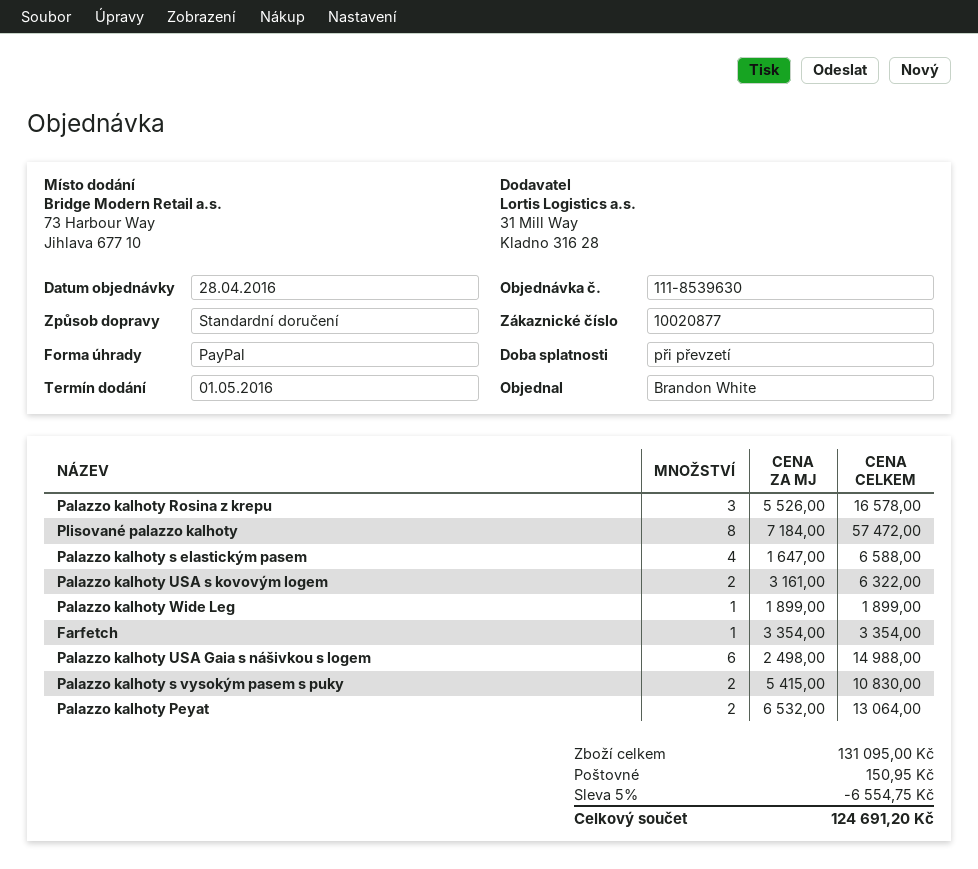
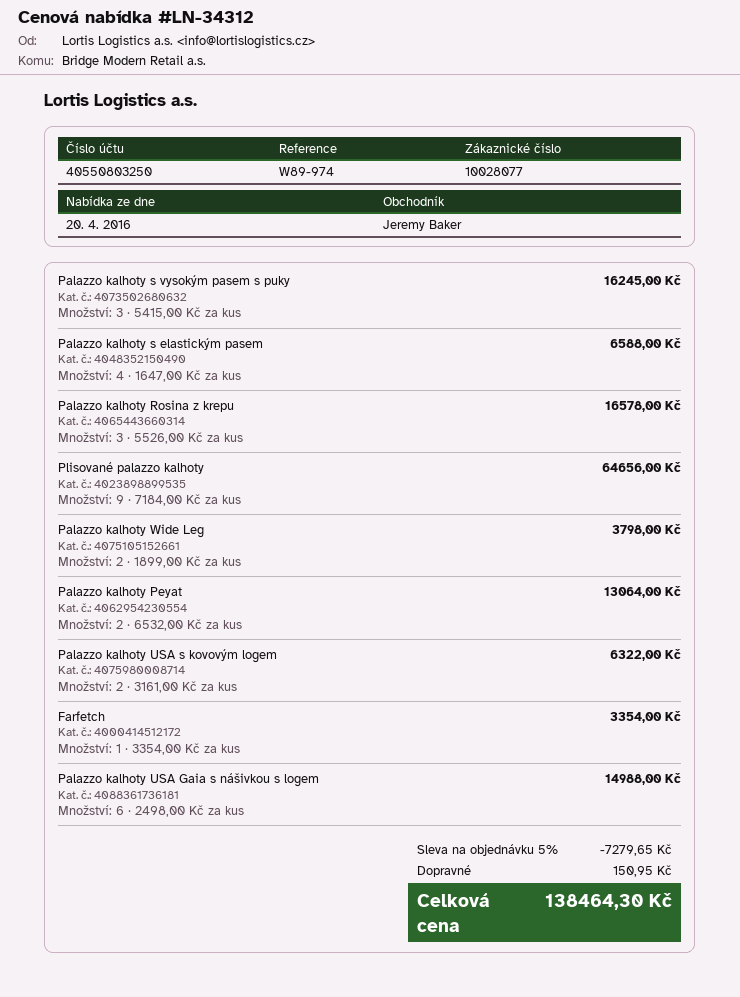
customer number: 10020877 -> 10028077
Plisované palazzo kalhoty: 8 x 7184.00 = 57472.00 -> 9 x 7184.00 = 64656.00
Palazzo kalhoty Wide Leg: 1 x 1899.00 = 1899.00 -> 2 x 1899.00 = 3798.00
Palazzo kalhoty s vysokým pasem s puky: 2 x 5415.00 = 10830.00 -> 3 x 5415.00 = 16245.00
discount: 5% = 6554.75 -> 5% = 7279.65
total: 124691.20 -> 138464.30

